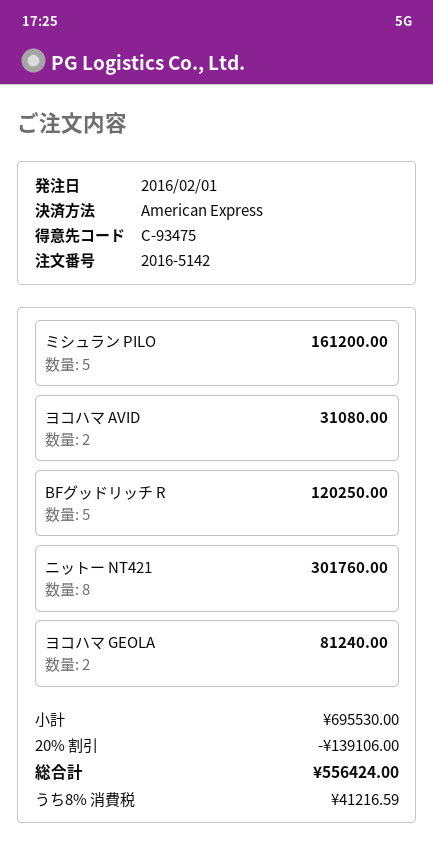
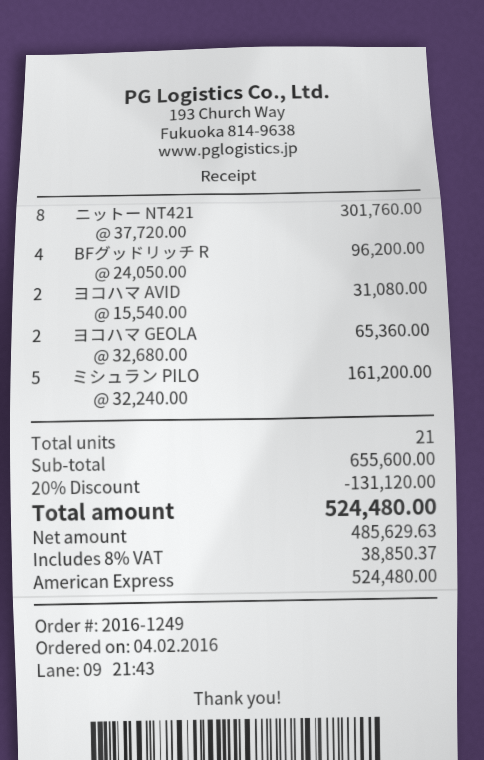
order number: 2016-5142 -> 2016-1249
order date: 2016-02-01 -> 2016-02-04
BFグッドリッチ R: 5 for 120250.00 -> 4 for 96200.00
ヨコハマ GEOLA: 2 for 81240.00 -> 2 for 65360.00
subtotal: 695530.00 -> 655600.00
discount: 20% = 139106.00 -> 20% = 131120.00
tax: 8% = 41216.59 -> 8% = 38850.37
total: 556424.00 -> 524480.00

